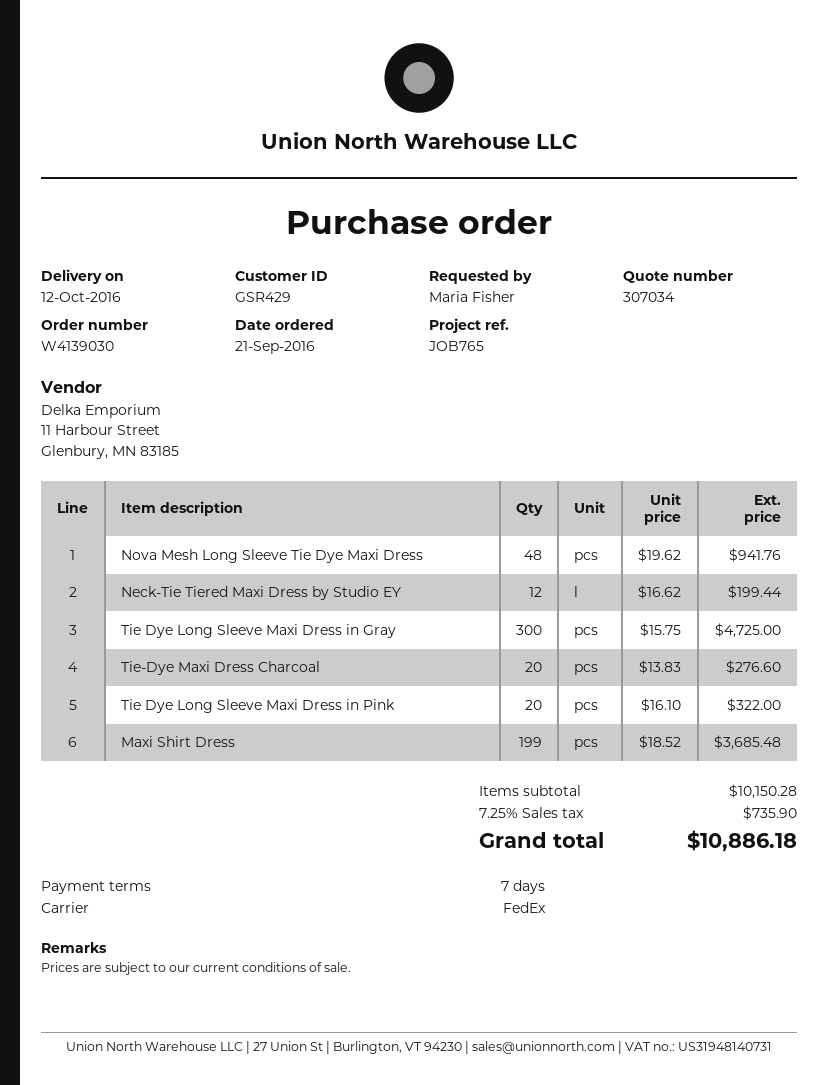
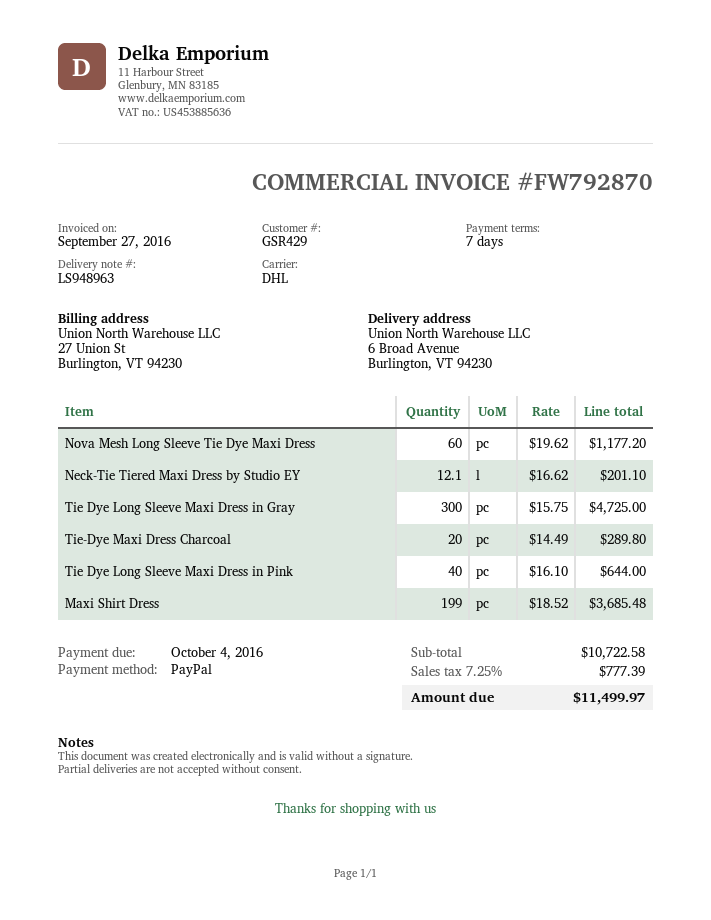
shipping method: FedEx -> DHL
Nova Mesh Long Sleeve Tie Dye Maxi Dress: 48 x 19.62 = 941.76 -> 60 x 19.62 = 1177.20
Neck-Tie Tiered Maxi Dress by Studio EY: 12 x 16.62 = 199.44 -> 12.1 x 16.62 = 201.10
Tie-Dye Maxi Dress Charcoal: 20 x 13.83 = 276.60 -> 20 x 14.49 = 289.80
Tie Dye Long Sleeve Maxi Dress in Pink: 20 x 16.10 = 322.00 -> 40 x 16.10 = 644.00
subtotal: 10150.28 -> 10722.58
tax: 7.25% = 735.90 -> 7.25% = 777.39
total: 10886.18 -> 11499.97

